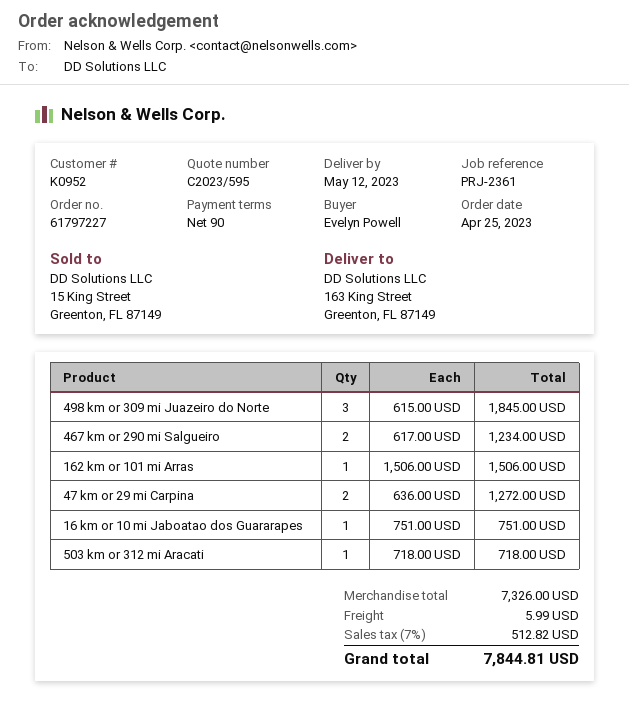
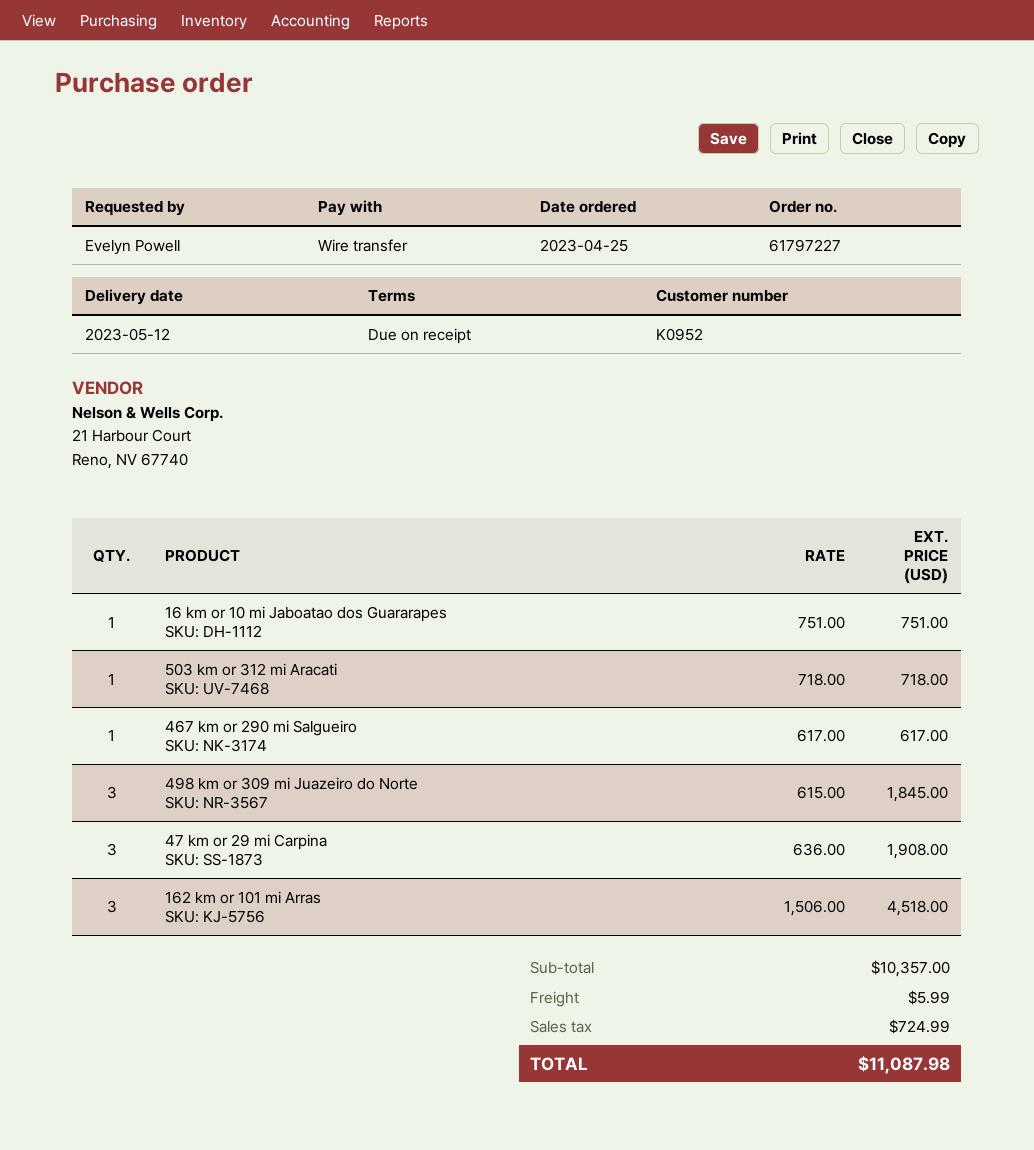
payment terms: 90 days -> on receipt
467 km or 290 mi Salgueiro: 2 x 617.00 = 1234.00 -> 1 x 617.00 = 617.00
162 km or 101 mi Arras: 1 x 1506.00 = 1506.00 -> 3 x 1506.00 = 4518.00
47 km or 29 mi Carpina: 2 x 636.00 = 1272.00 -> 3 x 636.00 = 1908.00
subtotal: 7326.00 -> 10357.00
tax: 512.82 -> 724.99
total: 7844.81 -> 11087.98

